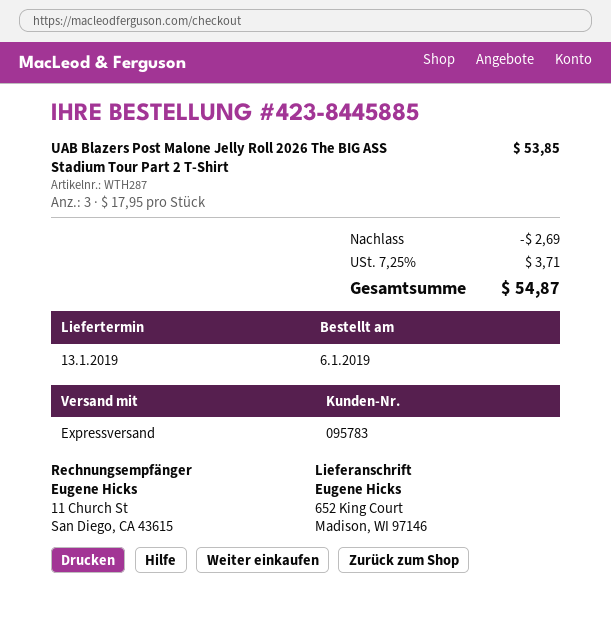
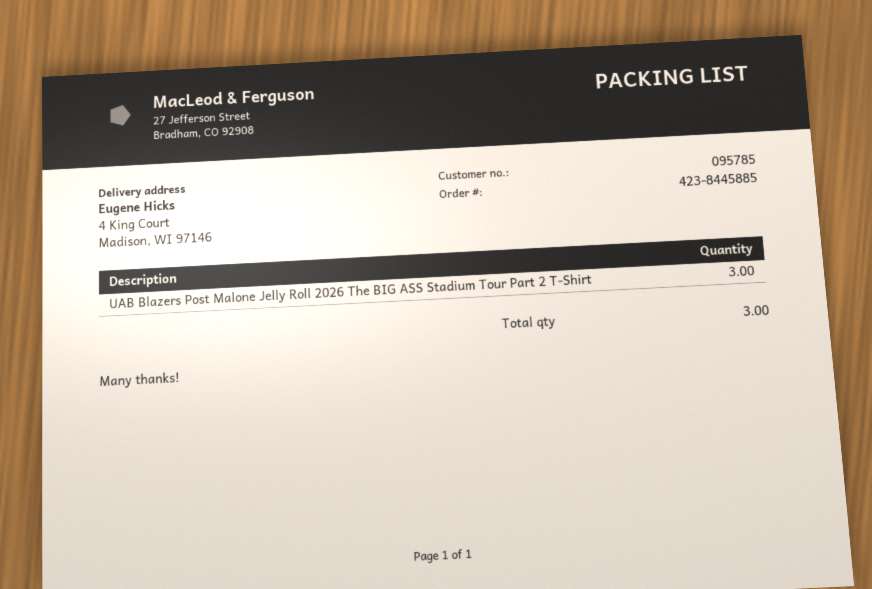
customer number: 095783 -> 095785
ship to: 652 King Court, Madison, WI 97146 -> 4 King Court, Madison, WI 97146

